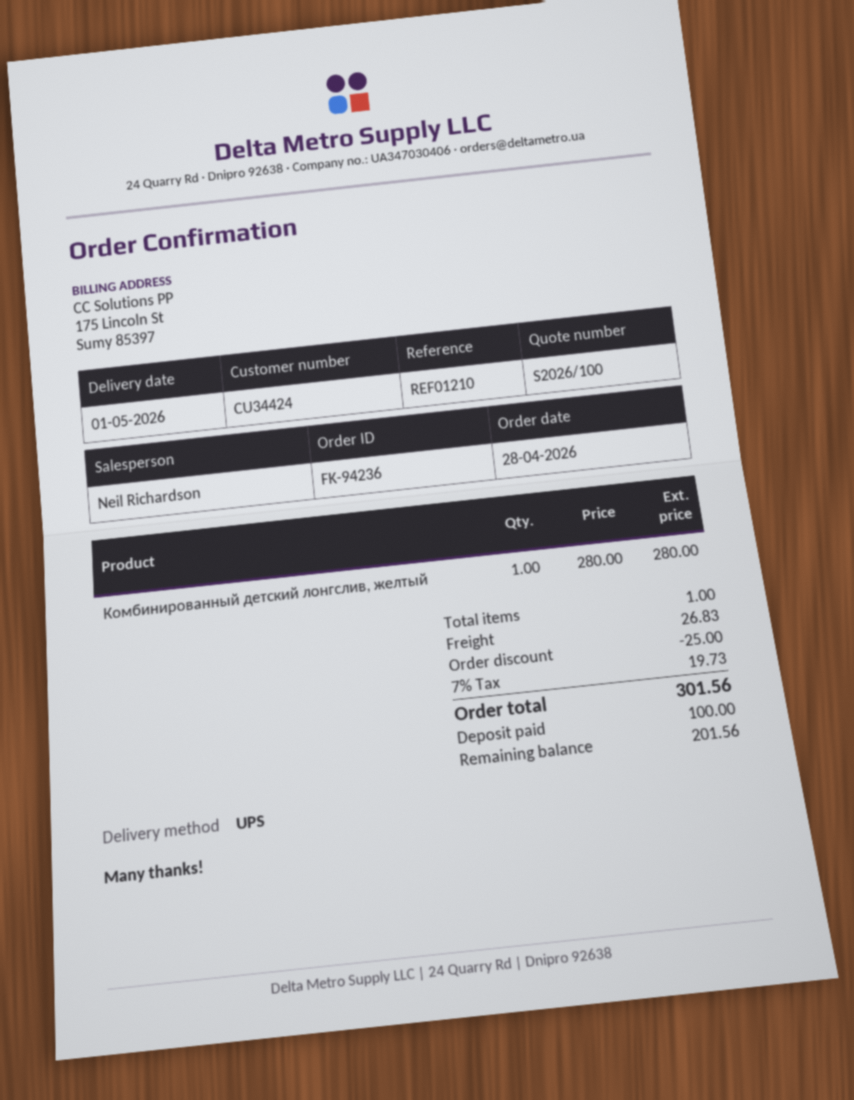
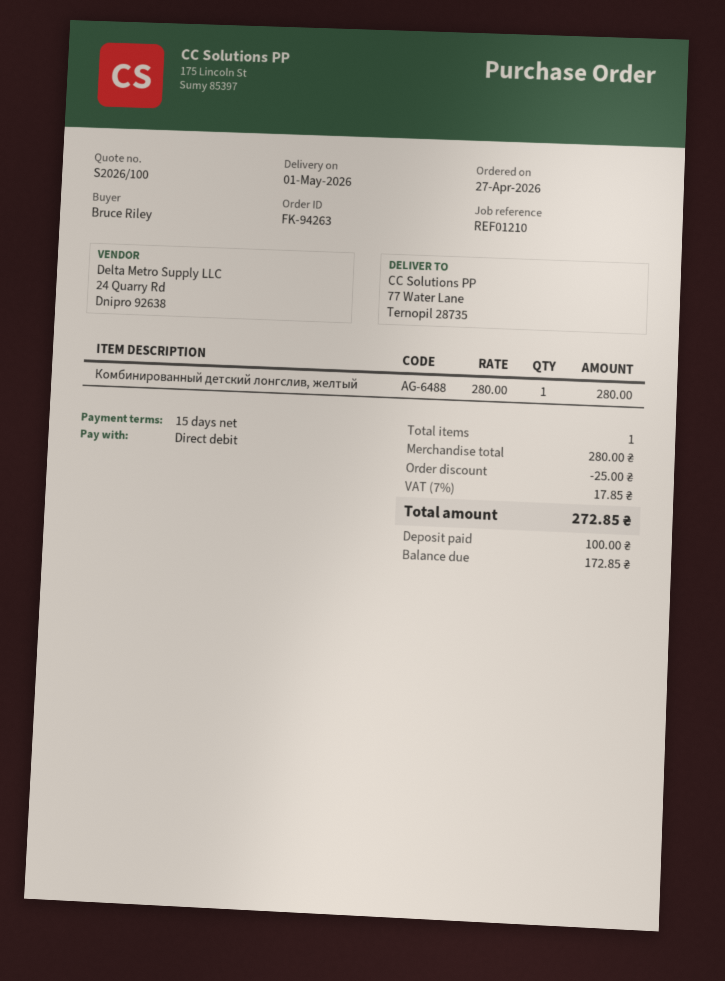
order number: FK-94236 -> FK-94263
order date: 2026-04-28 -> 2026-04-27
shipping: 26.83 -> none
tax: 7% = 19.73 -> 7% = 17.85
total: 301.56 -> 272.85
balance: 201.56 -> 172.85

